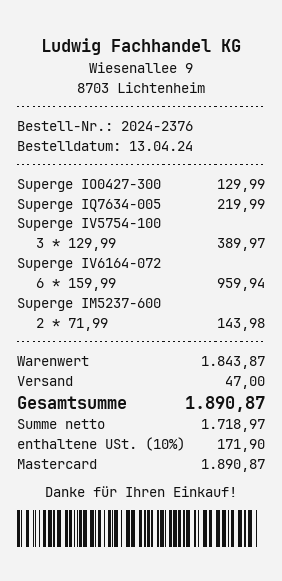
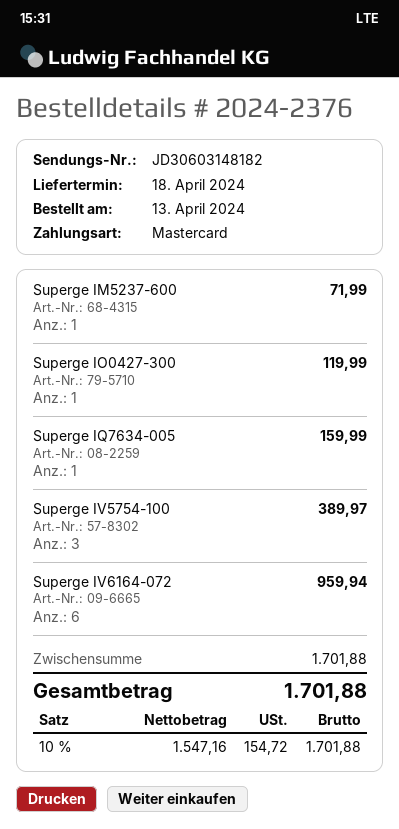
Superge IO0427-300: 1 for 129.99 -> 1 for 119.99
Superge IQ7634-005: 1 for 219.99 -> 1 for 159.99
Superge IM5237-600: 2 for 143.98 -> 1 for 71.99
subtotal: 1843.87 -> 1701.88
shipping: 47.00 -> none
net: 1718.97 -> 1547.16
tax: 10% = 171.90 -> 10% = 154.72
total: 1890.87 -> 1701.88

